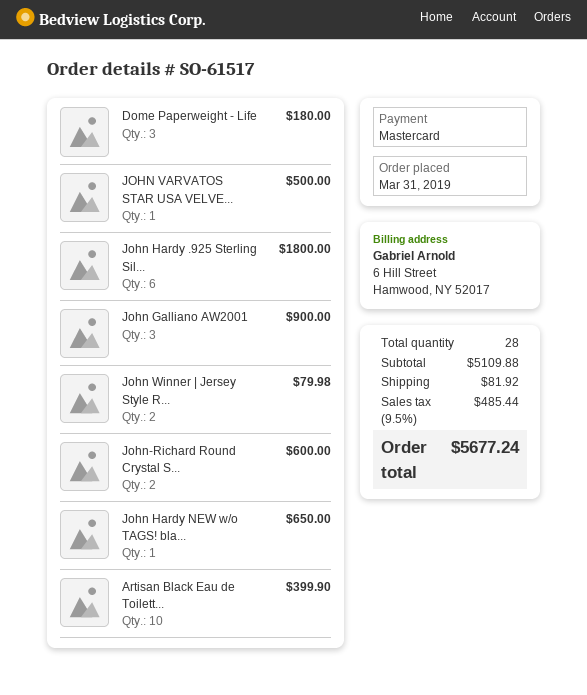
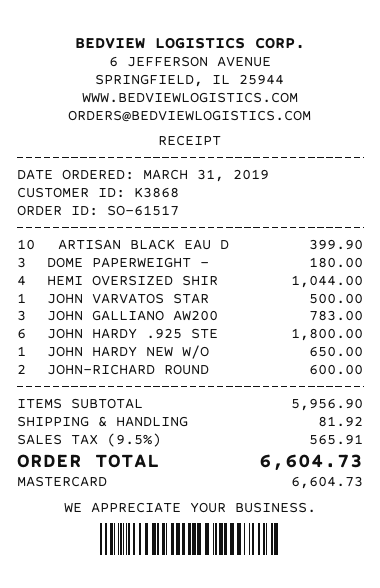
John Galliano AW2001: 3 for 900.00 -> 3 for 783.00
John Winner | Jersey Style R...: 2 for 79.98 -> none
HEMI OVERSIZED SHIR: none -> 4 for 1044.00
subtotal: 5109.88 -> 5956.90
tax: 9.5% = 485.44 -> 9.5% = 565.91
total: 5677.24 -> 6604.73

